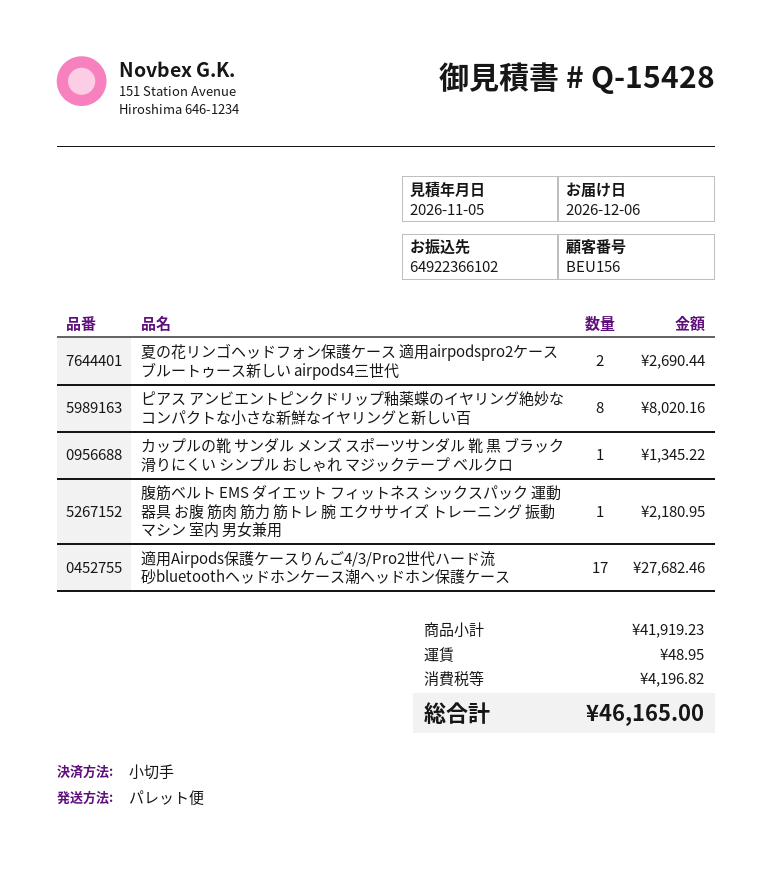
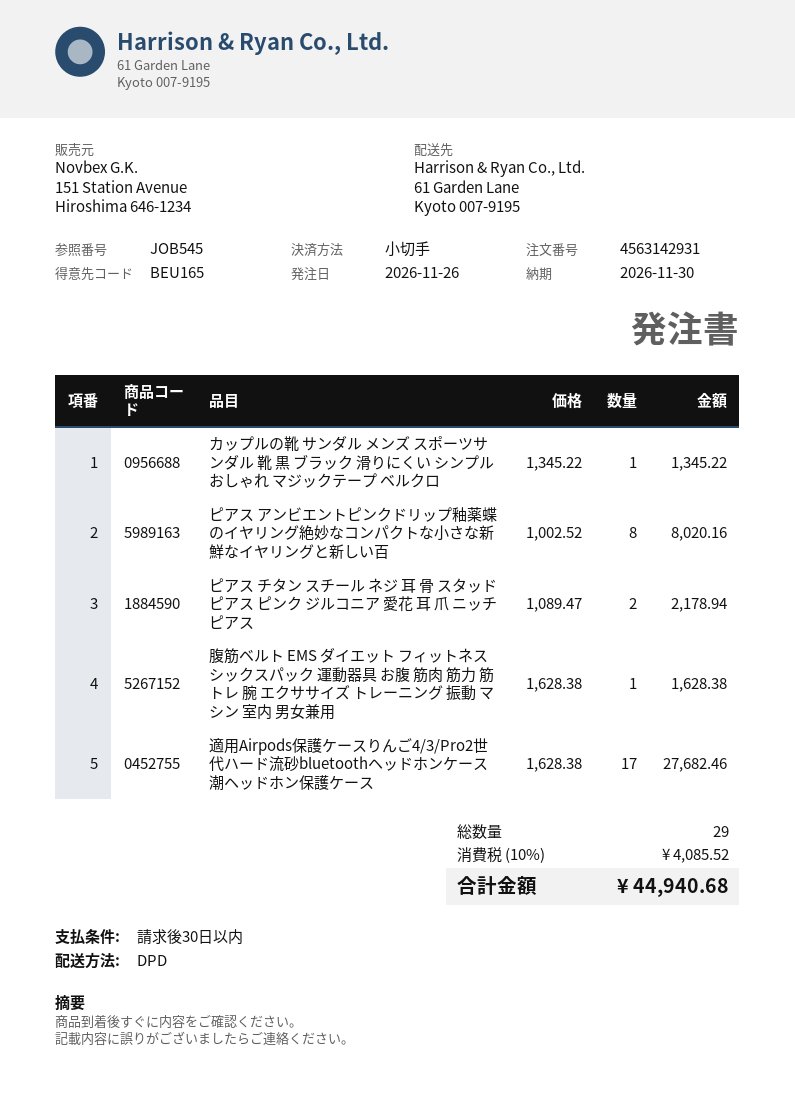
delivery date: 2026-12-06 -> 2026-11-30
customer number: BEU156 -> BEU165
shipping method: pallet freight -> DPD
夏の花リンゴヘッドフォン保護ケース 適用airpodspro2ケースブルートゥース新しい airpods4三世代: 2 for 2690.44 -> none
腹筋ベルト EMS ダイエット フィットネス シックスパック 運動器具 お腹 筋肉 筋力 筋トレ 腕 エクササイズ トレーニング 振動 マシン 室内 男女兼用: 1 for 2180.95 -> 1 for 1628.38
ピアス チタン スチール ネジ 耳 骨 スタッド ピアス ピンク ジルコニア 愛花 耳 爪 ニッチ ピアス: none -> 2 for 2178.94
shipping: 48.95 -> none
tax: 4196.82 -> 4085.52
total: 46165.00 -> 44940.68

